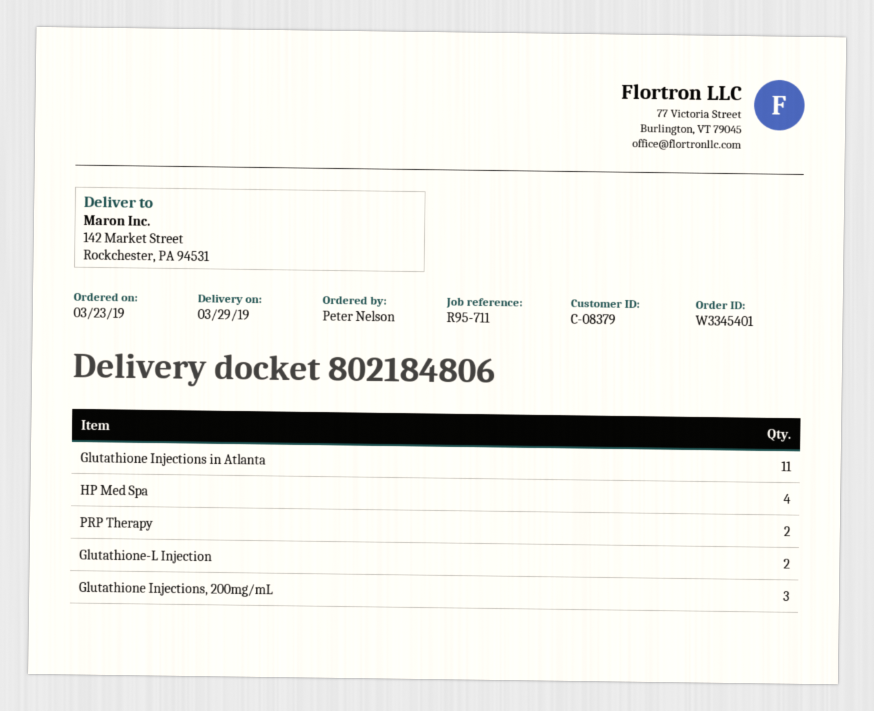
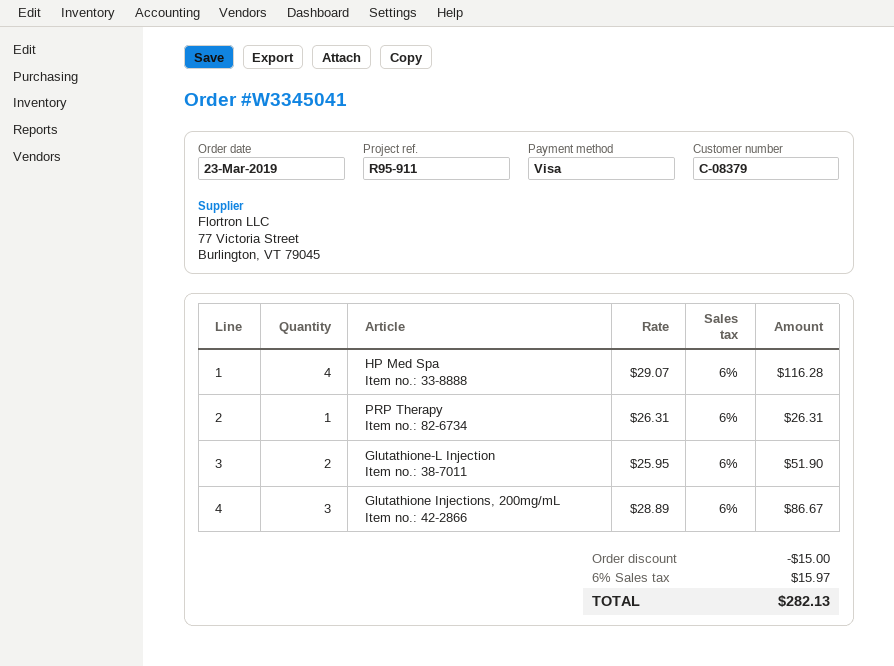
order number: W3345401 -> W3345041
reference: R95-711 -> R95-911
Glutathione Injections in Atlanta: 11 -> none
PRP Therapy: 2 -> 1

